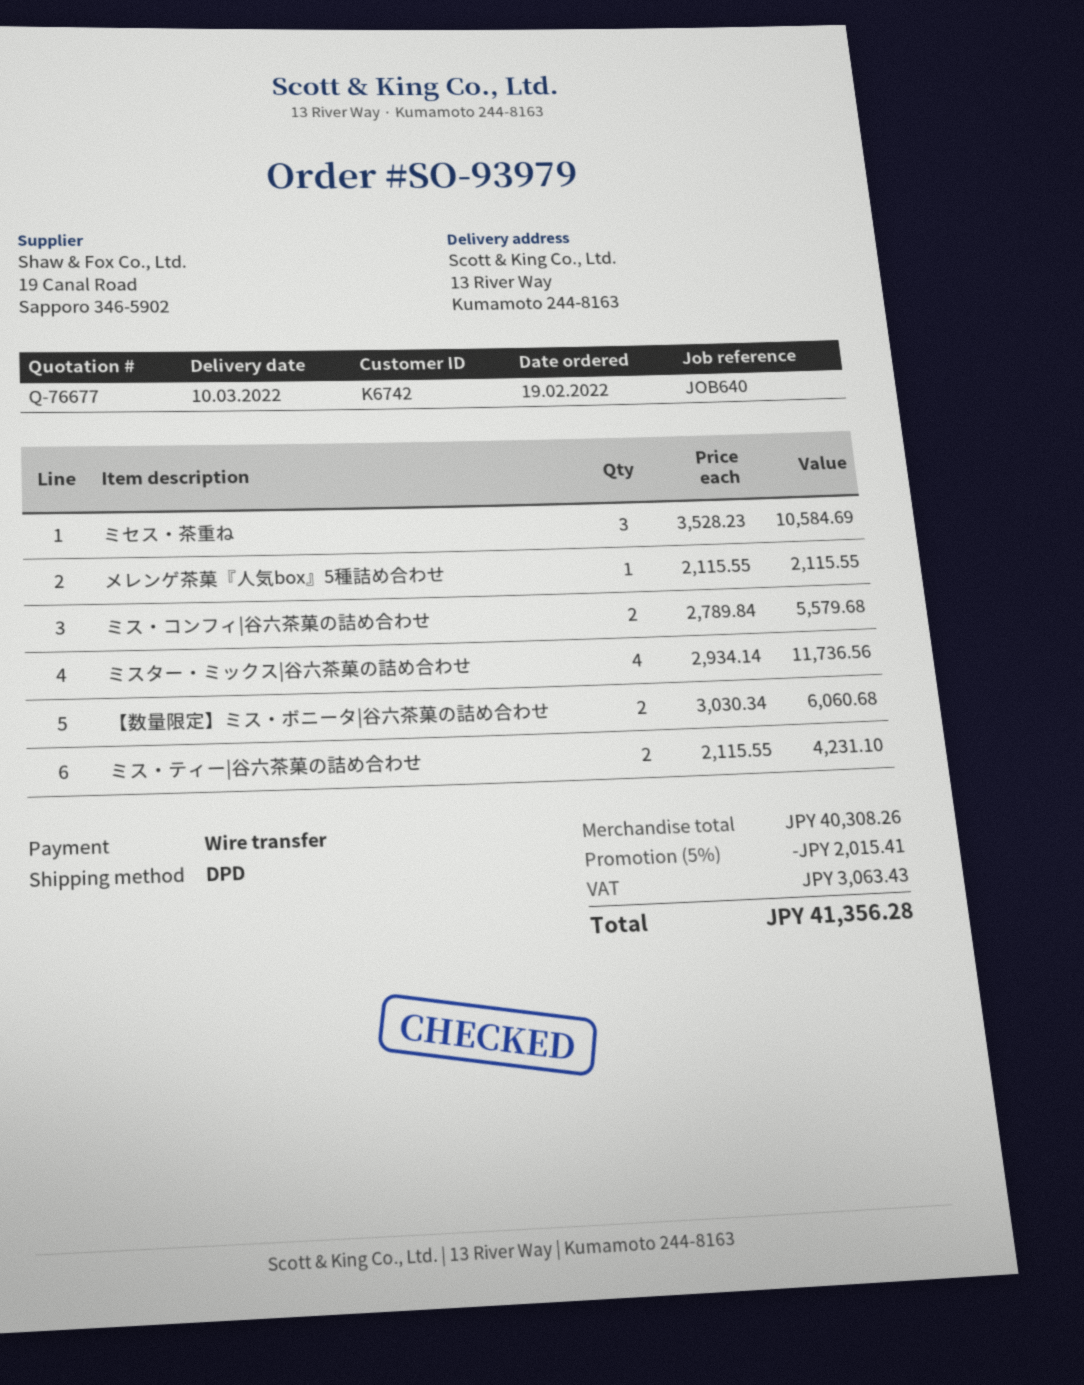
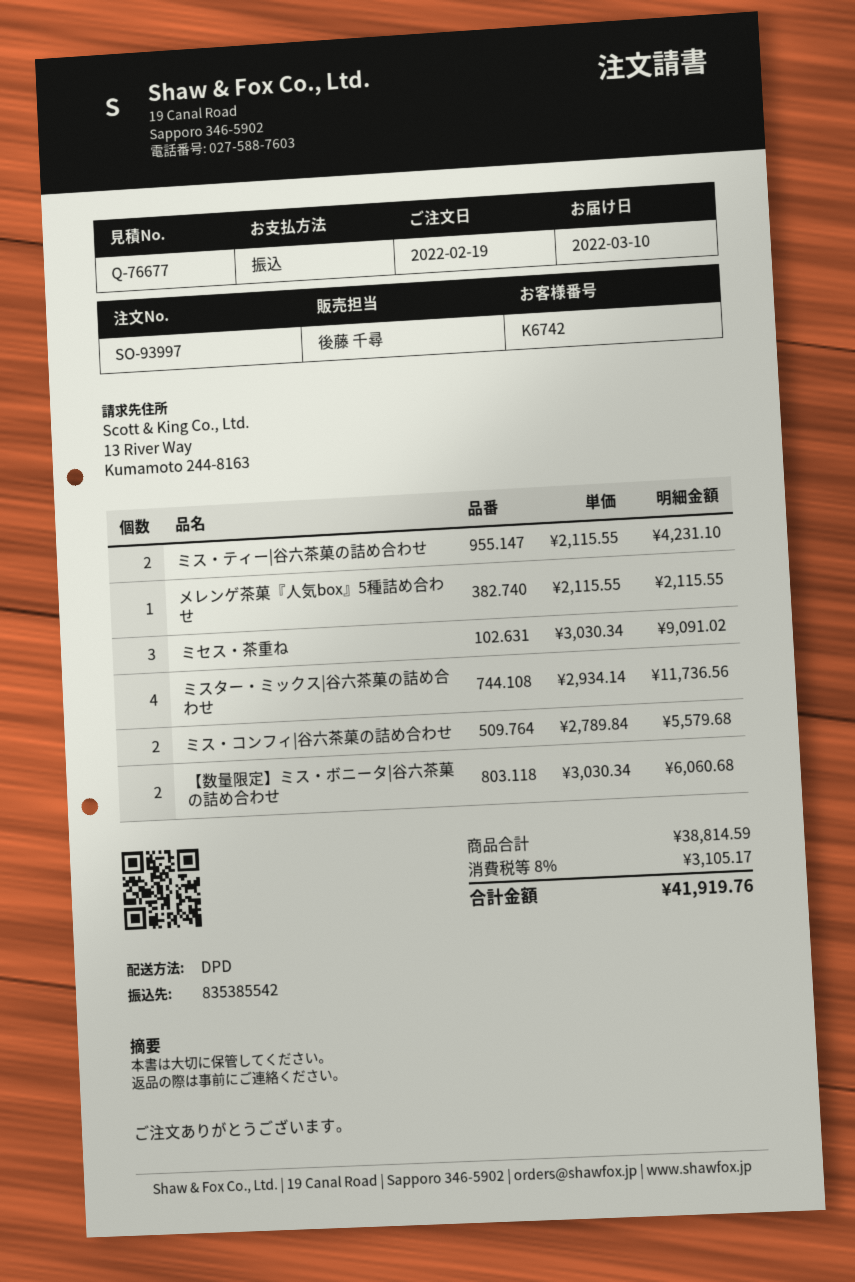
order number: SO-93979 -> SO-93997
ミセス・茶重ね: 3 x 3528.23 = 10584.69 -> 3 x 3030.34 = 9091.02
subtotal: 40308.26 -> 38814.59
discount: 5% = 2015.41 -> none
tax: 3063.43 -> 3105.17
total: 41356.28 -> 41919.76

